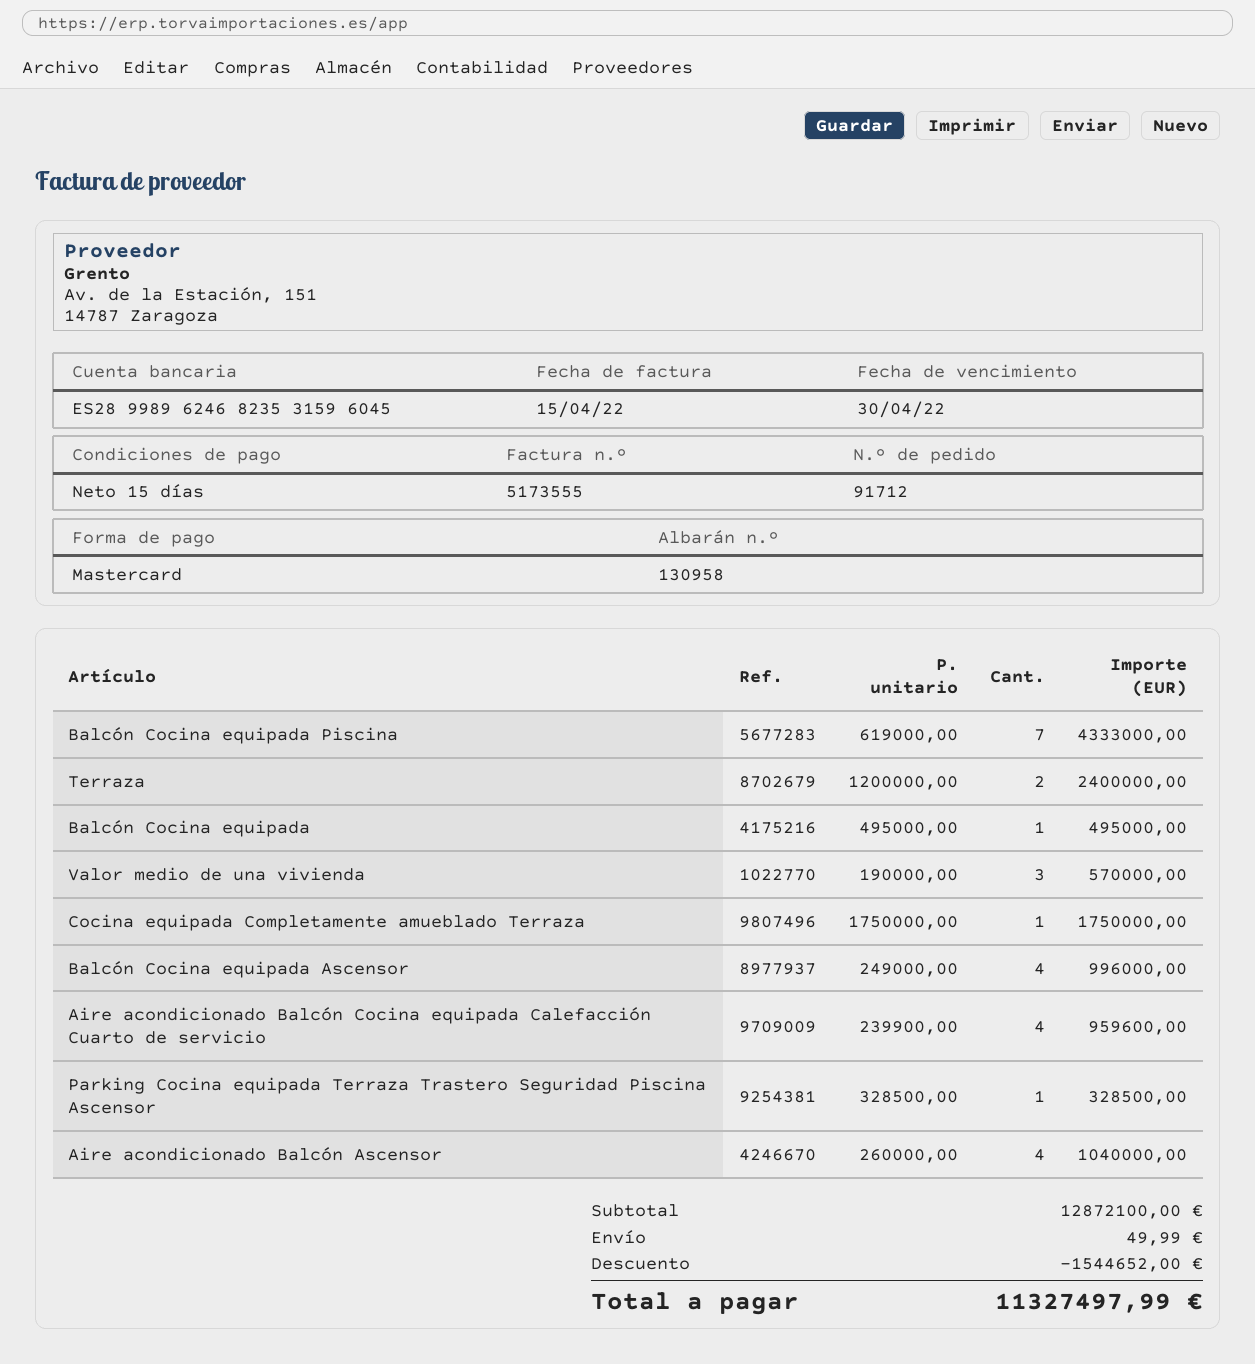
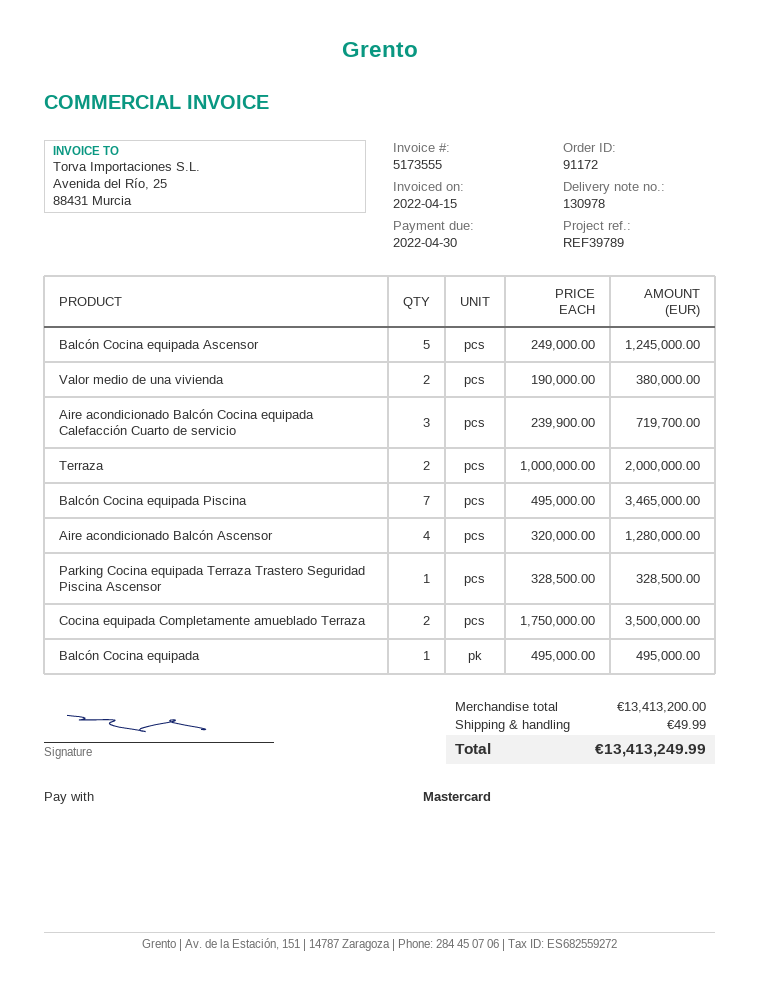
order number: 91712 -> 91172
delivery note number: 130958 -> 130978
Balcón Cocina equipada Piscina: 7 x 619000.00 = 4333000.00 -> 7 x 495000.00 = 3465000.00
Terraza: 2 x 1200000.00 = 2400000.00 -> 2 x 1000000.00 = 2000000.00
Valor medio de una vivienda: 3 x 190000.00 = 570000.00 -> 2 x 190000.00 = 380000.00
Cocina equipada Completamente amueblado Terraza: 1 x 1750000.00 = 1750000.00 -> 2 x 1750000.00 = 3500000.00
Balcón Cocina equipada Ascensor: 4 x 249000.00 = 996000.00 -> 5 x 249000.00 = 1245000.00
Aire acondicionado Balcón Cocina equipada Calefacción Cuarto de servicio: 4 x 239900.00 = 959600.00 -> 3 x 239900.00 = 719700.00
Aire acondicionado Balcón Ascensor: 4 x 260000.00 = 1040000.00 -> 4 x 320000.00 = 1280000.00
subtotal: 12872100.00 -> 13413200.00
discount: 1544652.00 -> none
total: 11327497.99 -> 13413249.99

